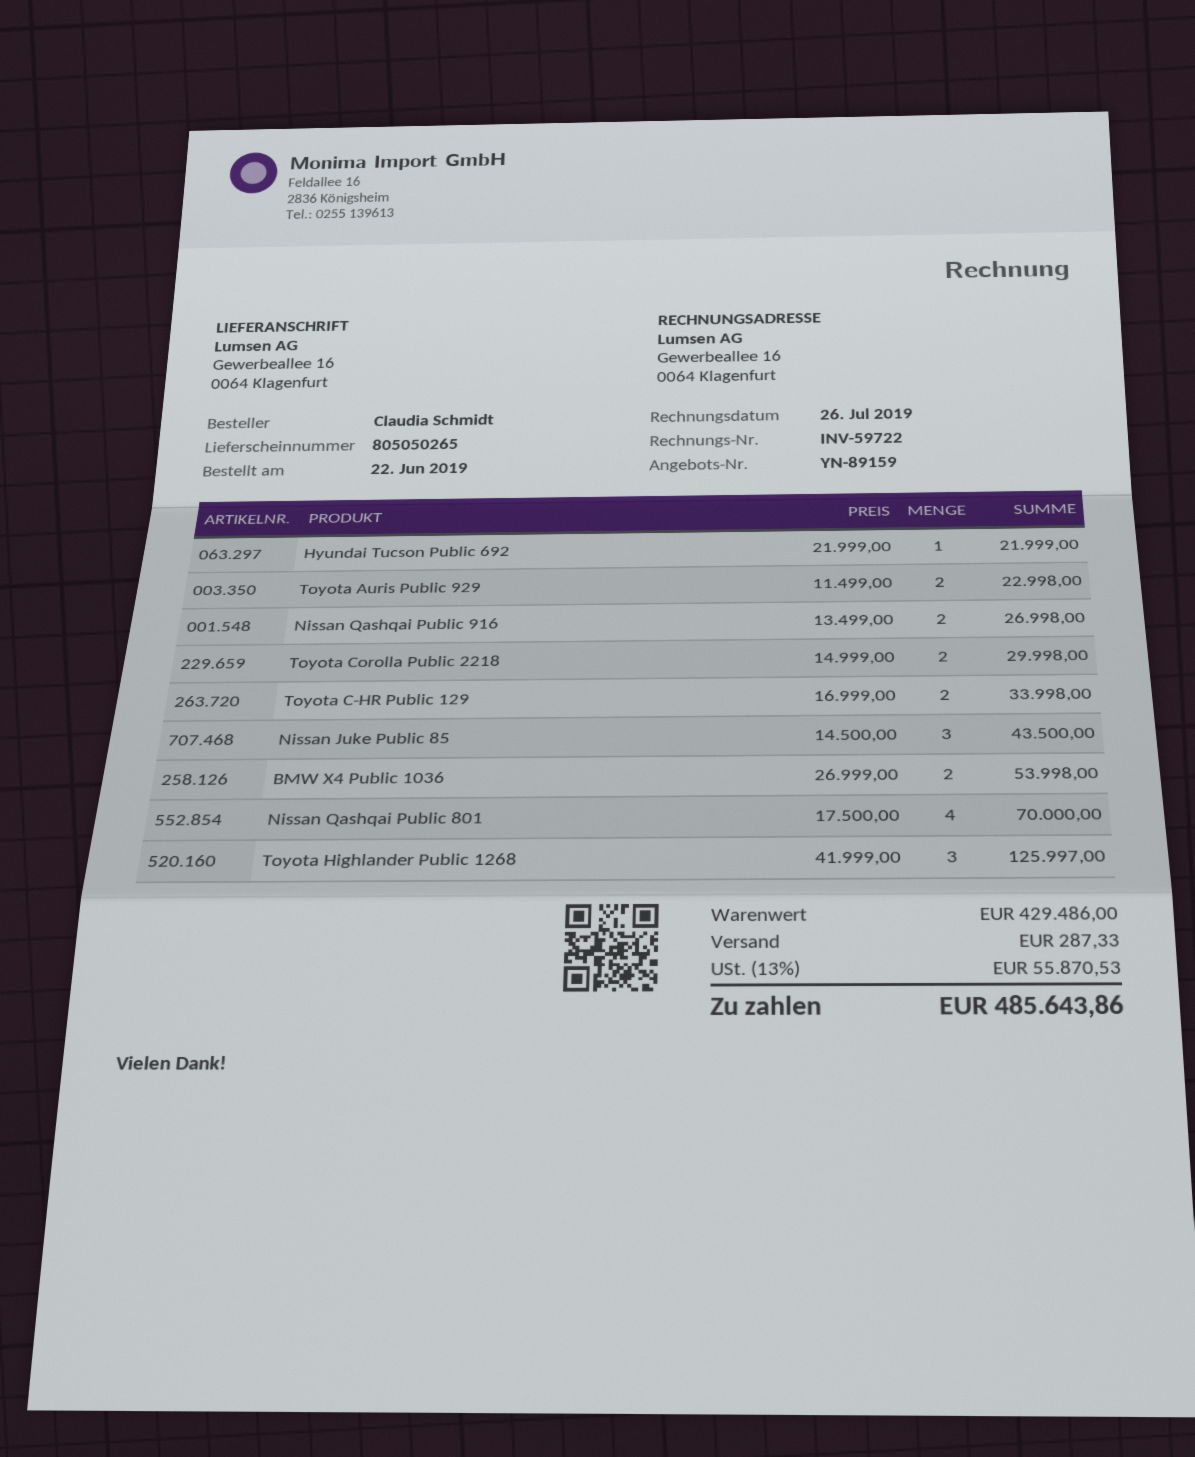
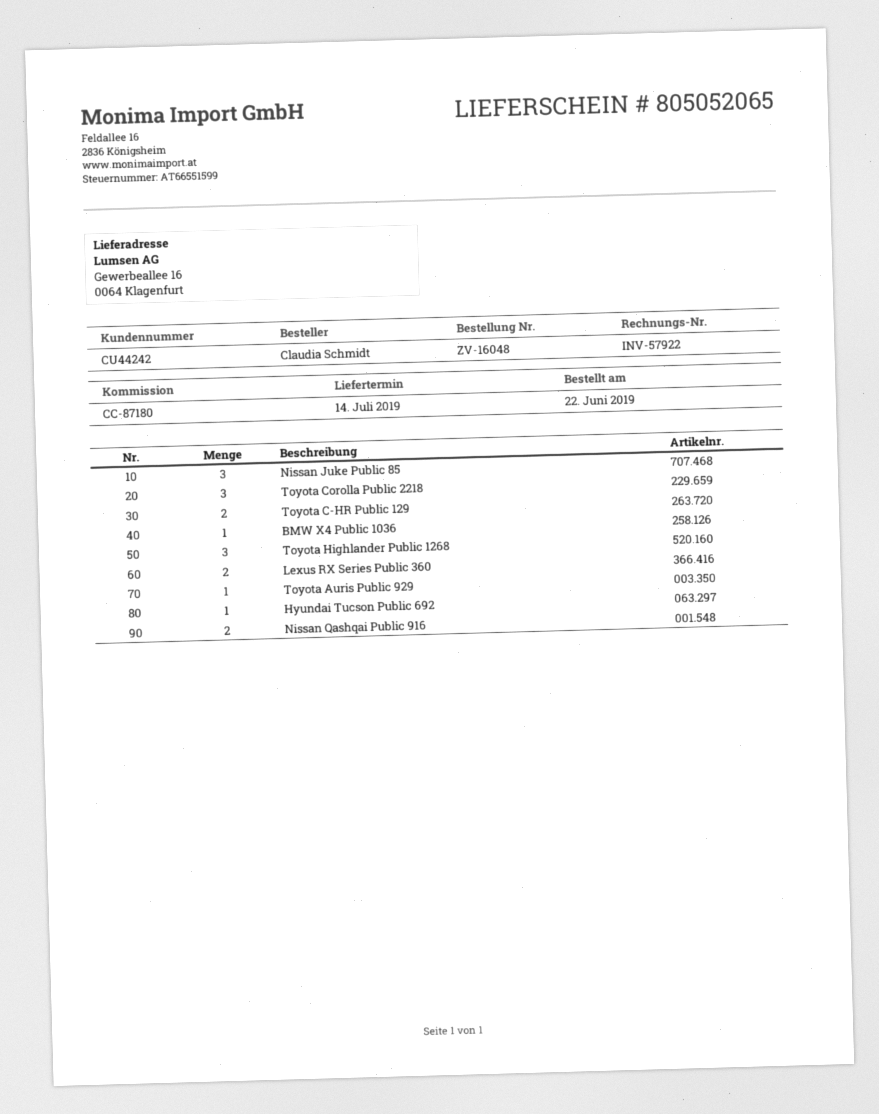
delivery note number: 805050265 -> 805052065
invoice number: INV-59722 -> INV-57922
Toyota Auris Public 929: 2 -> 1
Toyota Corolla Public 2218: 2 -> 3
BMW X4 Public 1036: 2 -> 1
Nissan Qashqai Public 801: 4 -> none
Lexus RX Series Public 360: none -> 2

